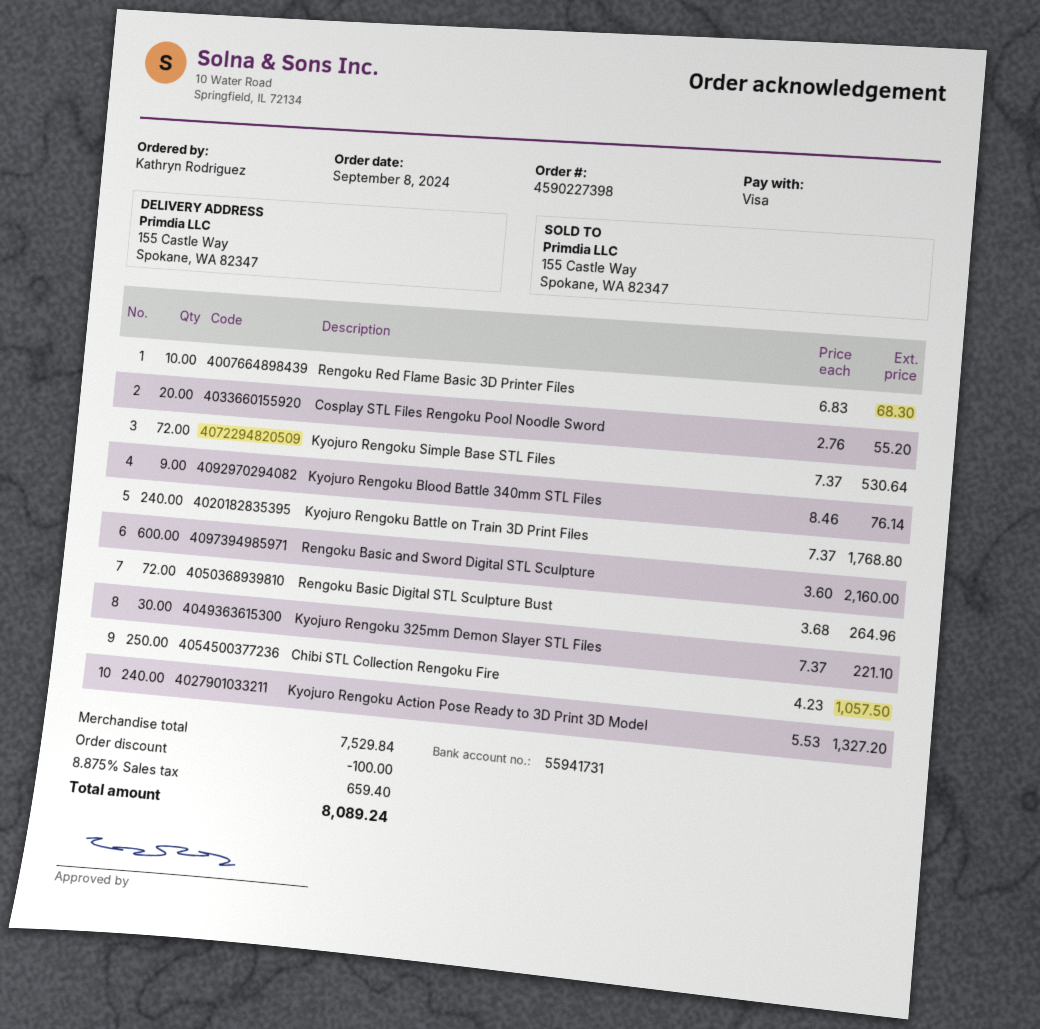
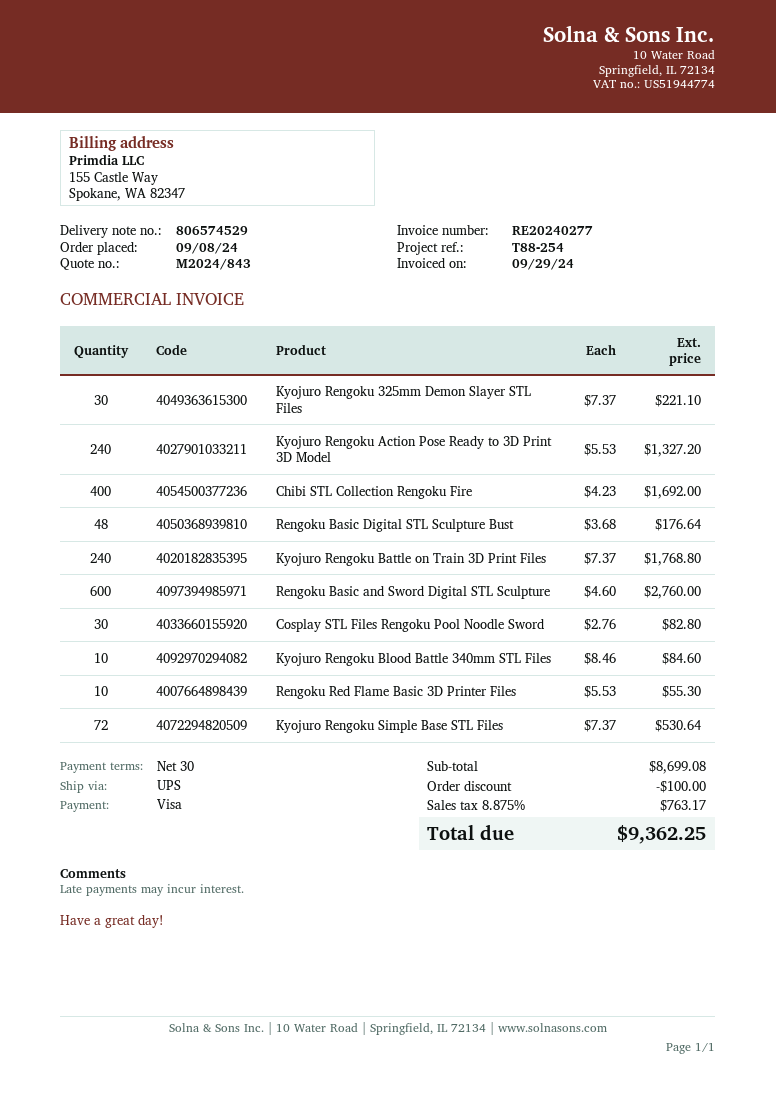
Rengoku Red Flame Basic 3D Printer Files: 10 x 6.83 = 68.30 -> 10 x 5.53 = 55.30
Cosplay STL Files Rengoku Pool Noodle Sword: 20 x 2.76 = 55.20 -> 30 x 2.76 = 82.80
Kyojuro Rengoku Blood Battle 340mm STL Files: 9 x 8.46 = 76.14 -> 10 x 8.46 = 84.60
Rengoku Basic and Sword Digital STL Sculpture: 600 x 3.60 = 2160.00 -> 600 x 4.60 = 2760.00
Rengoku Basic Digital STL Sculpture Bust: 72 x 3.68 = 264.96 -> 48 x 3.68 = 176.64
Chibi STL Collection Rengoku Fire: 250 x 4.23 = 1057.50 -> 400 x 4.23 = 1692.00
subtotal: 7529.84 -> 8699.08
tax: 8.875% = 659.40 -> 8.875% = 763.17
total: 8089.24 -> 9362.25

